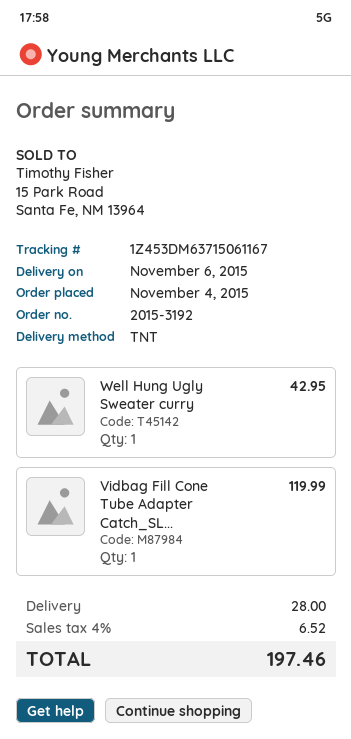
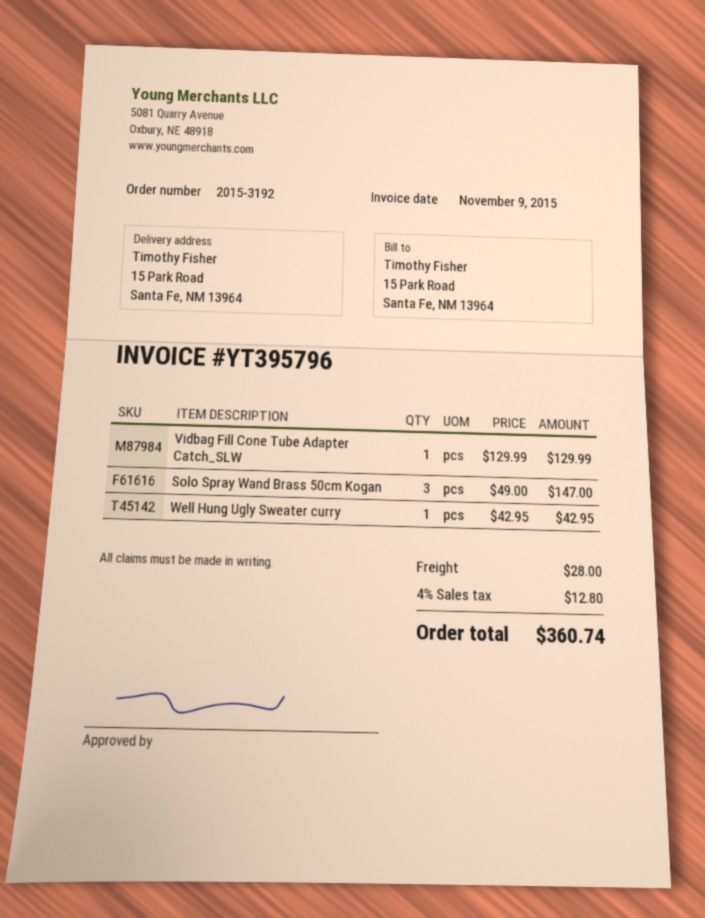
Vidbag Fill Cone Tube Adapter Catch_SL...: 1 for 119.99 -> 1 for 129.99
Solo Spray Wand Brass 50cm Kogan: none -> 3 for 147.00
tax: 4% = 6.52 -> 4% = 12.80
total: 197.46 -> 360.74

